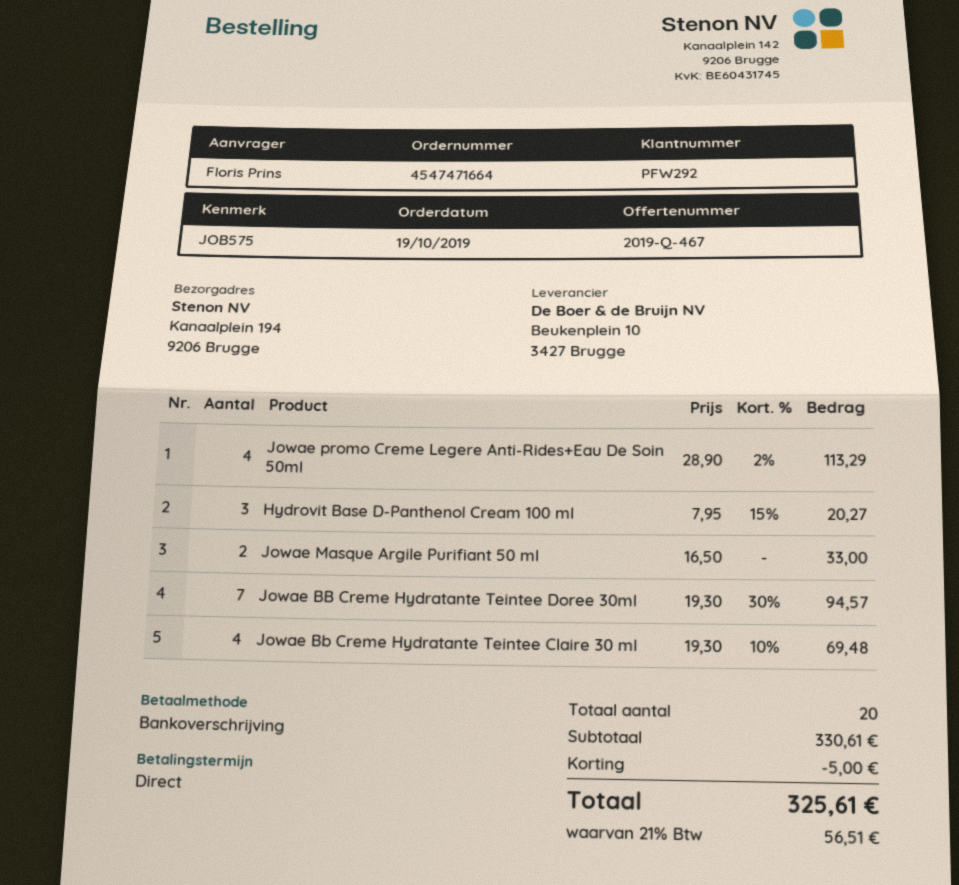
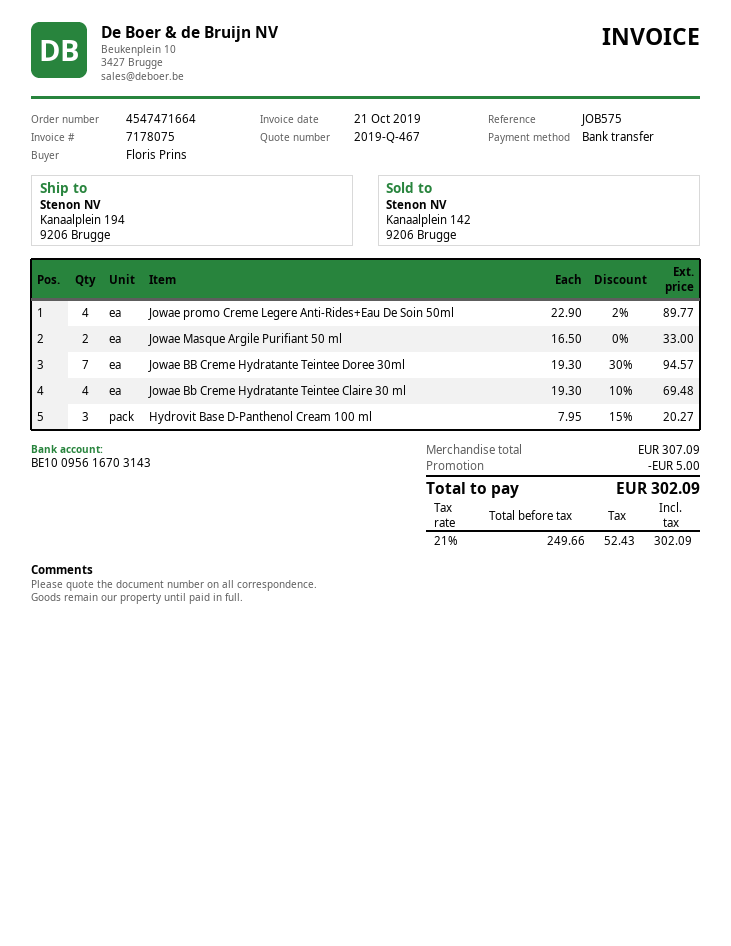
Jowae promo Creme Legere Anti-Rides+Eau De Soin 50ml: 4 x 28.90 - 2% = 113.29 -> 4 x 22.90 - 2% = 89.77
subtotal: 330.61 -> 307.09
tax: 21% = 56.51 -> 21% = 52.43
total: 325.61 -> 302.09

